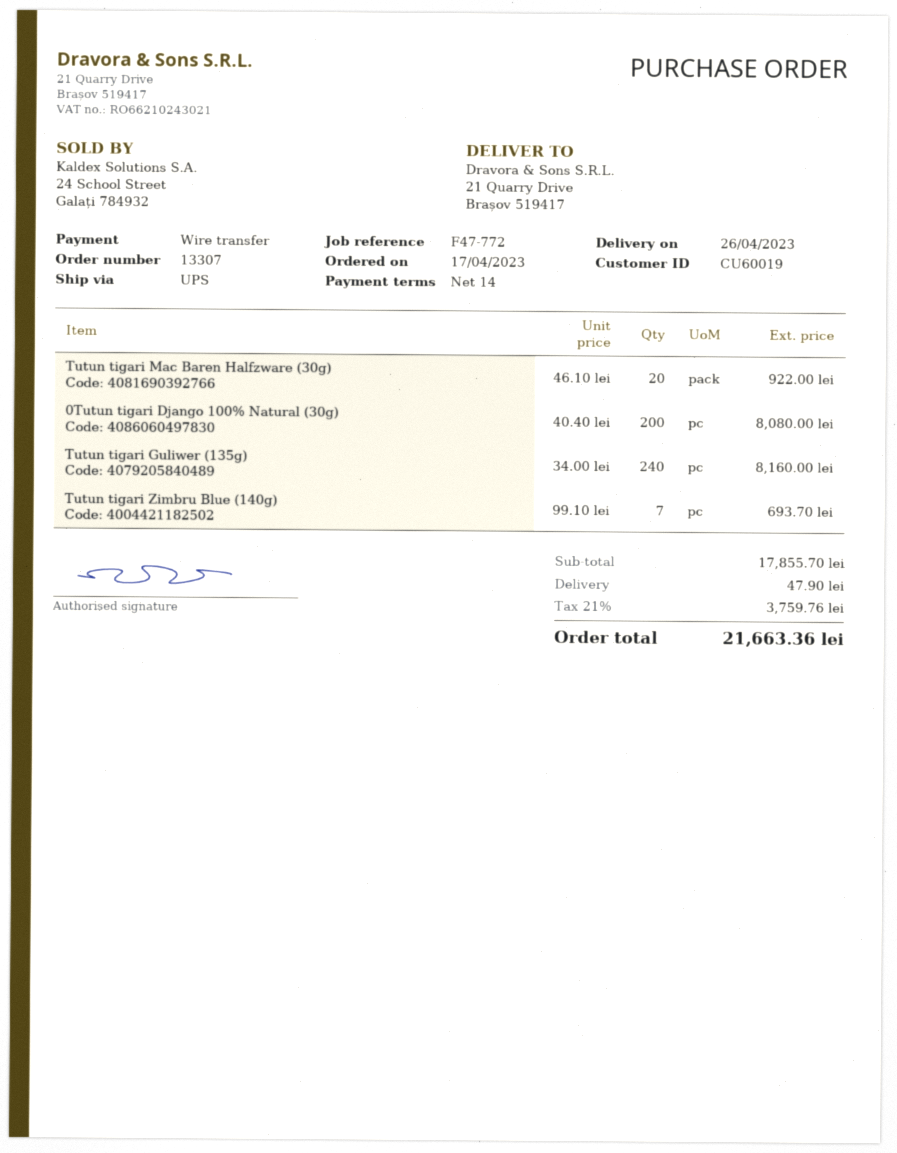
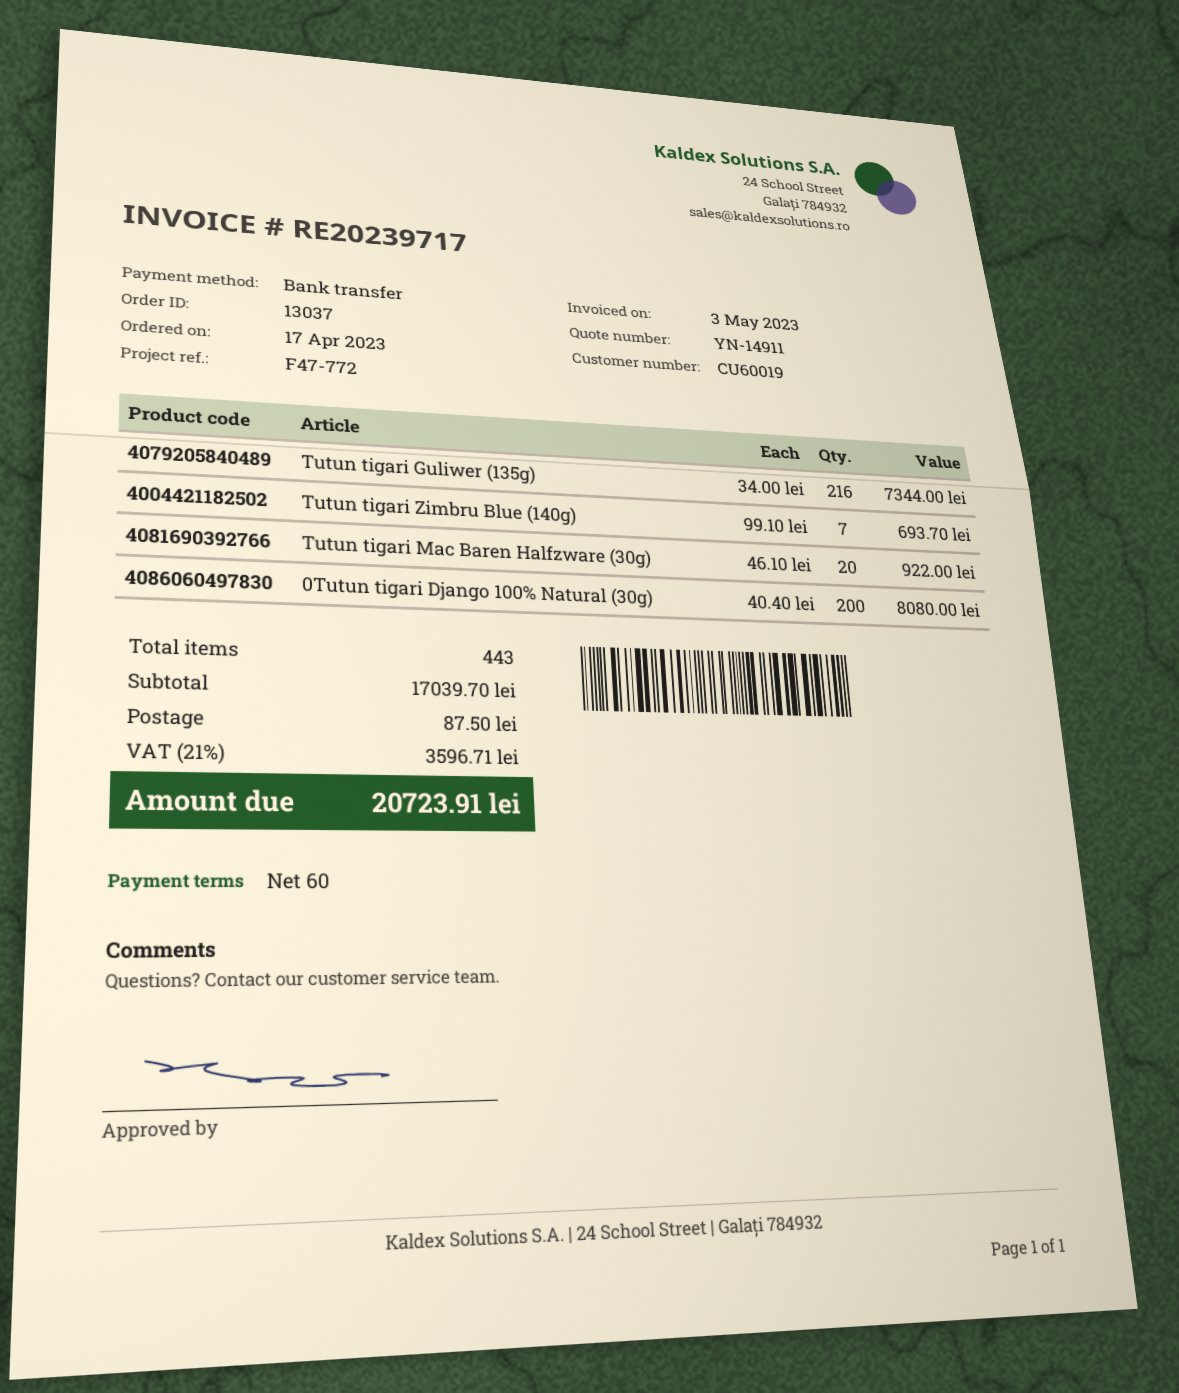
order number: 13307 -> 13037
payment terms: 14 days -> 60 days
Tutun tigari Guliwer (135g): 240 x 34.00 = 8160.00 -> 216 x 34.00 = 7344.00
subtotal: 17855.70 -> 17039.70
shipping: 47.90 -> 87.50
tax: 21% = 3759.76 -> 21% = 3596.71
total: 21663.36 -> 20723.91

